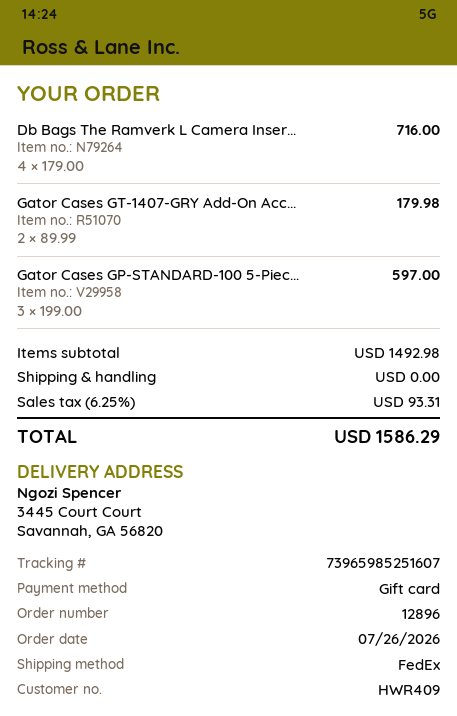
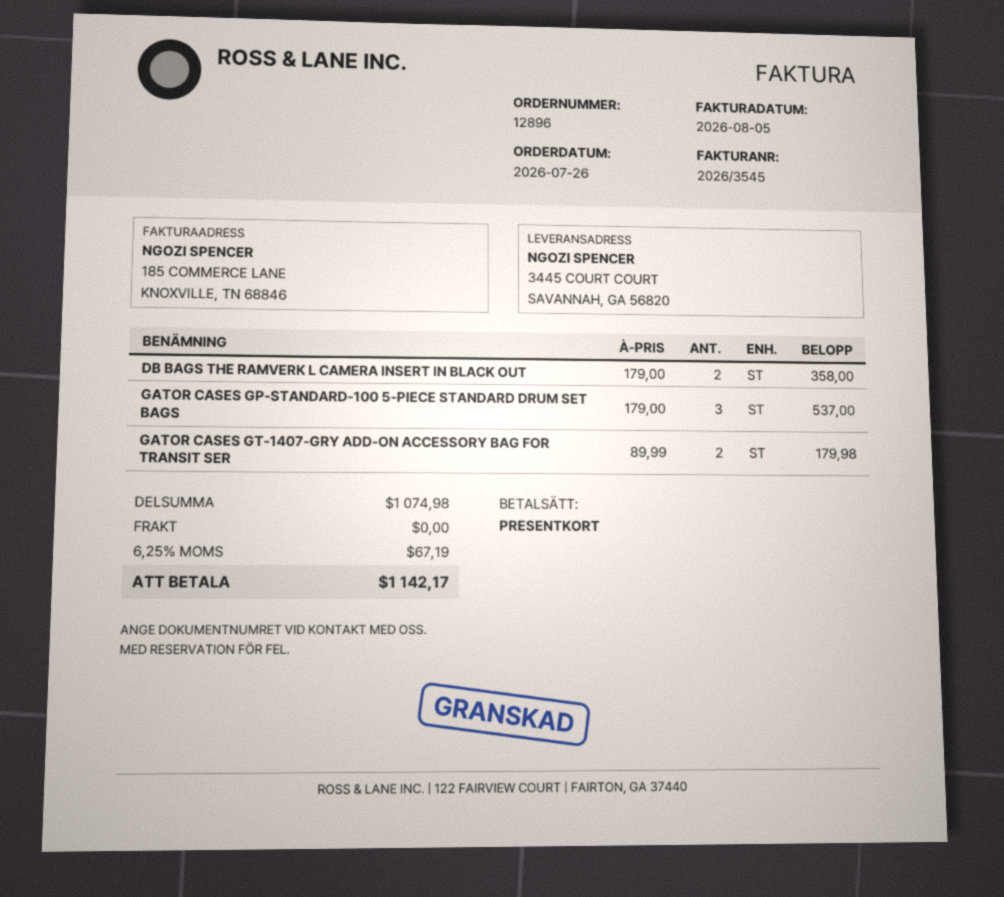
Db Bags The Ramverk L Camera Inser...: 4 x 179.00 = 716.00 -> 2 x 179.00 = 358.00
Gator Cases GP-STANDARD-100 5-Piec...: 3 x 199.00 = 597.00 -> 3 x 179.00 = 537.00
subtotal: 1492.98 -> 1074.98
tax: 6.25% = 93.31 -> 6.25% = 67.19
total: 1586.29 -> 1142.17

